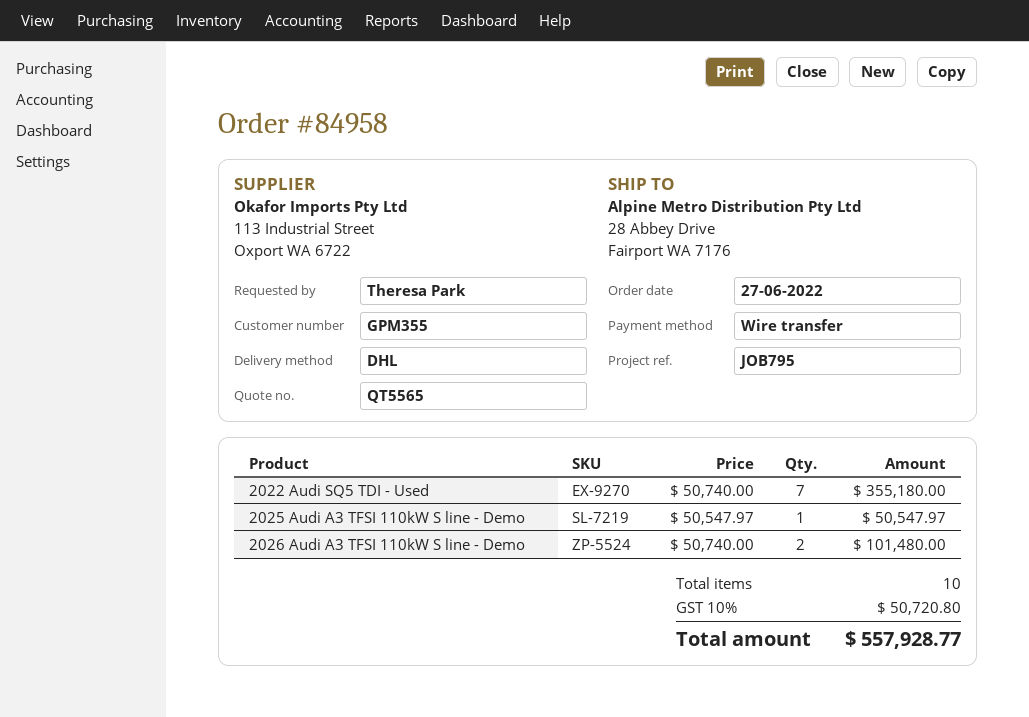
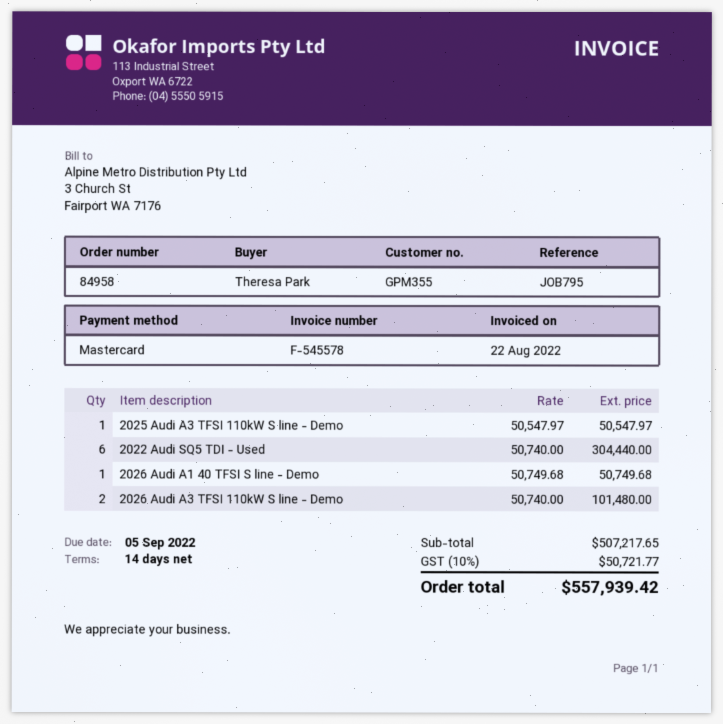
payment method: bank transfer -> Mastercard
2022 Audi SQ5 TDI - Used: 7 x 50740.00 = 355180.00 -> 6 x 50740.00 = 304440.00
2026 Audi A1 40 TFSI S line - Demo: none -> 1 x 50749.68 = 50749.68
tax: 10% = 50720.80 -> 10% = 50721.77
total: 557928.77 -> 557939.42

